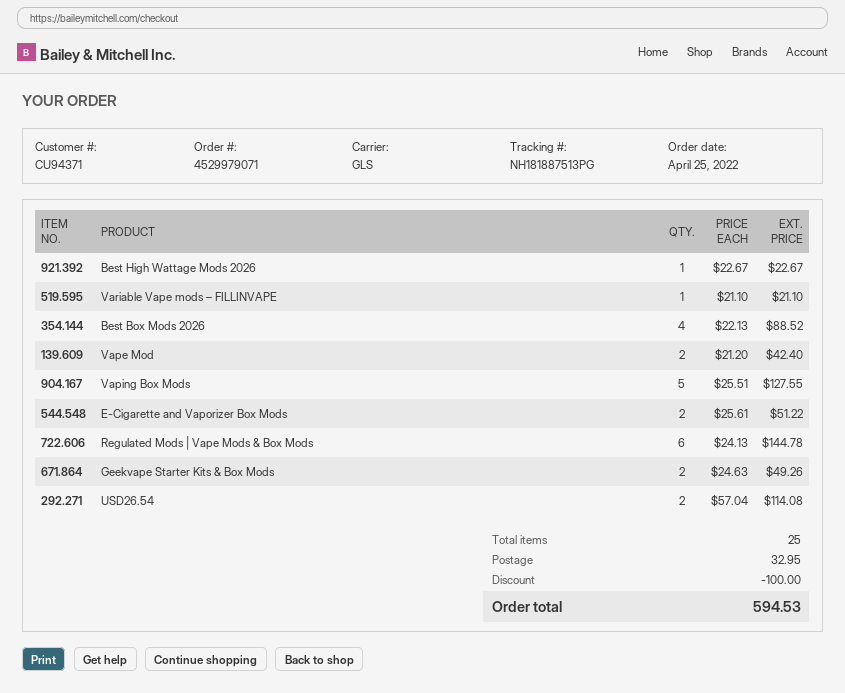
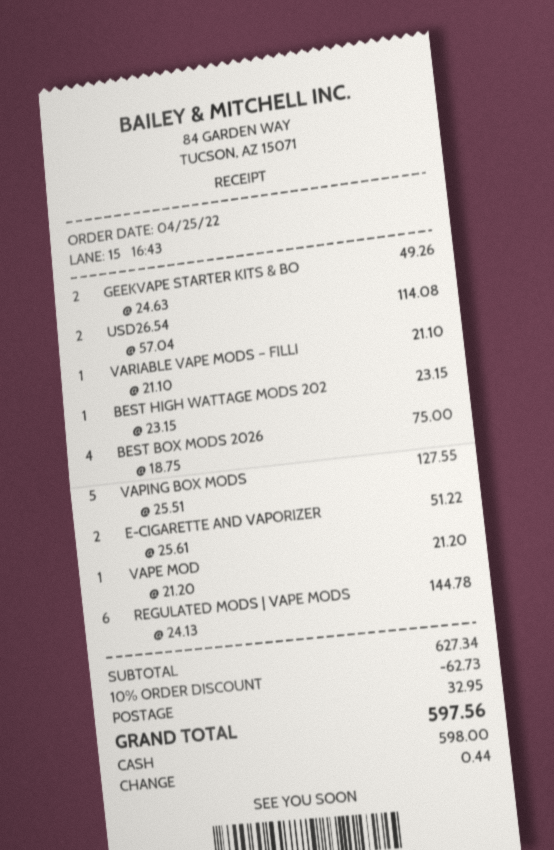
Best High Wattage Mods 2026: 1 x 22.67 = 22.67 -> 1 x 23.15 = 23.15
Best Box Mods 2026: 4 x 22.13 = 88.52 -> 4 x 18.75 = 75.00
Vape Mod: 2 x 21.20 = 42.40 -> 1 x 21.20 = 21.20
discount: 100.00 -> 62.73
total: 594.53 -> 597.56

